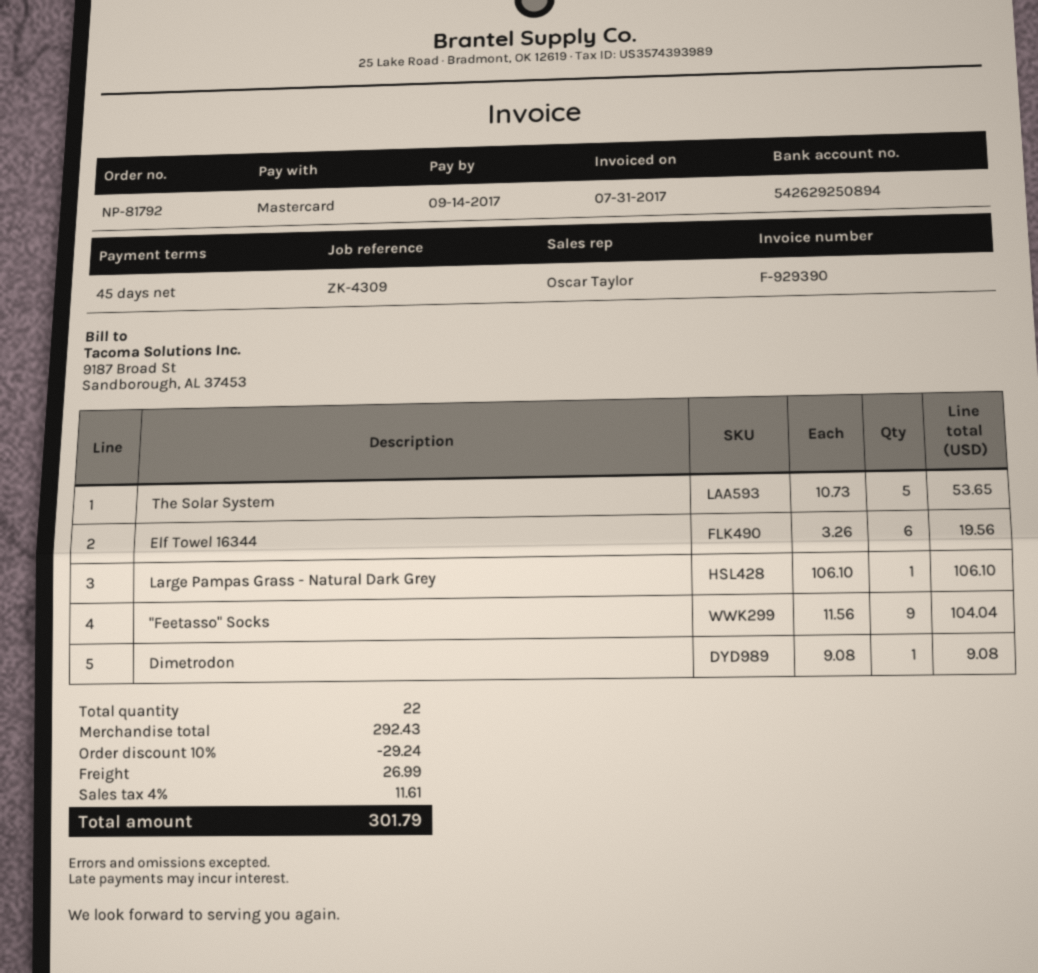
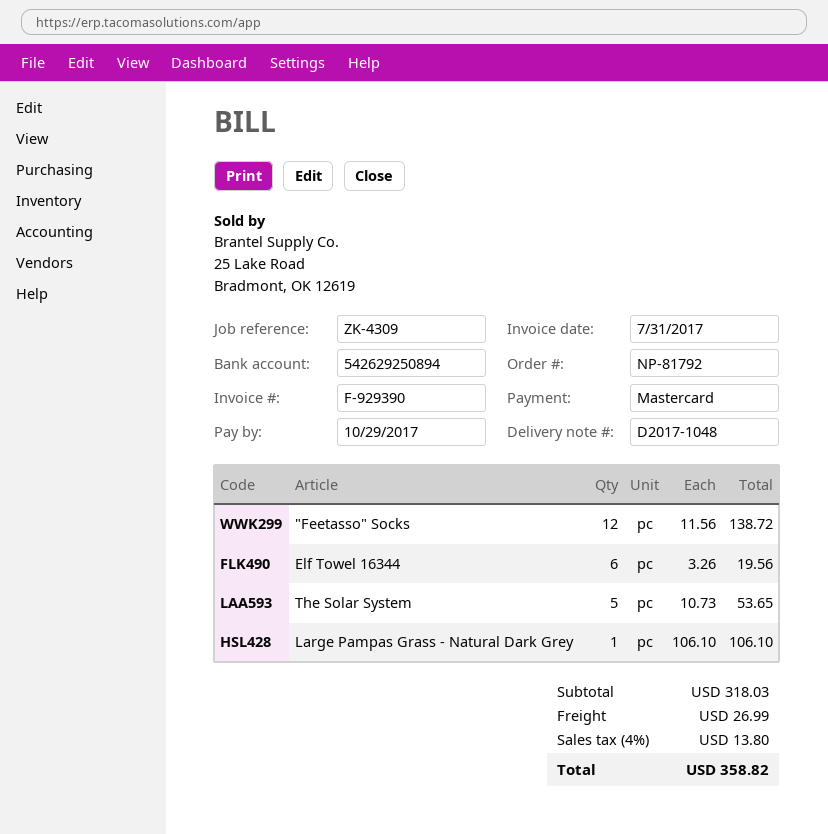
due date: 2017-09-14 -> 2017-10-29
"Feetasso" Socks: 9 x 11.56 = 104.04 -> 12 x 11.56 = 138.72
Dimetrodon: 1 x 9.08 = 9.08 -> none
subtotal: 292.43 -> 318.03
discount: 10% = 29.24 -> none
tax: 4% = 11.61 -> 4% = 13.80
total: 301.79 -> 358.82

